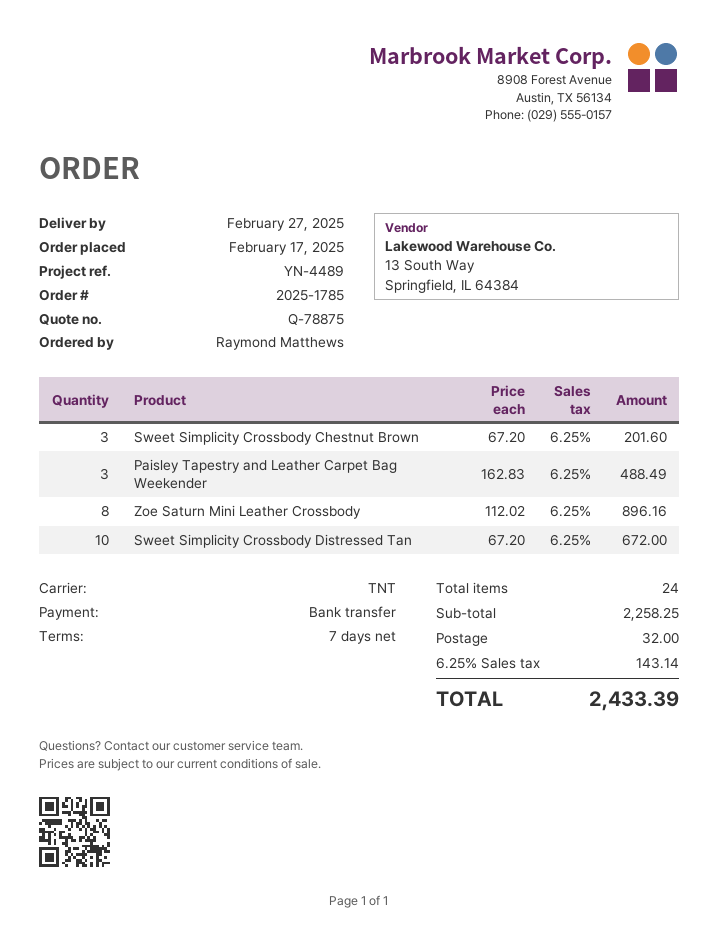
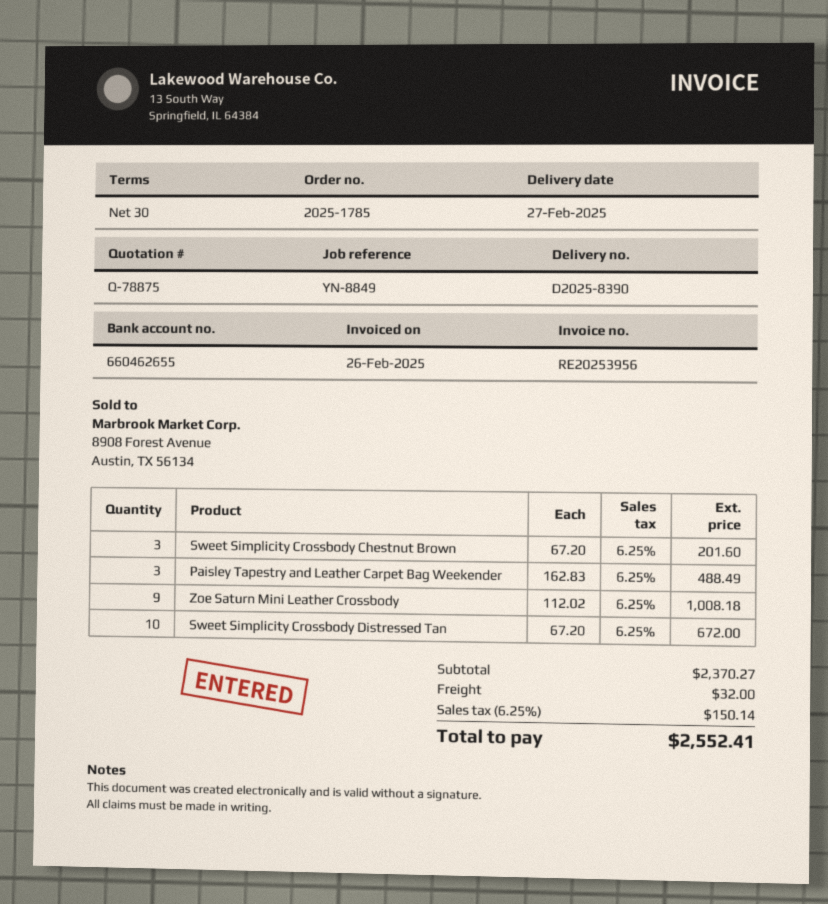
payment terms: 7 days -> 30 days
reference: YN-4489 -> YN-8849
Zoe Saturn Mini Leather Crossbody: 8 x 112.02 = 896.16 -> 9 x 112.02 = 1008.18
subtotal: 2258.25 -> 2370.27
tax: 6.25% = 143.14 -> 6.25% = 150.14
total: 2433.39 -> 2552.41

